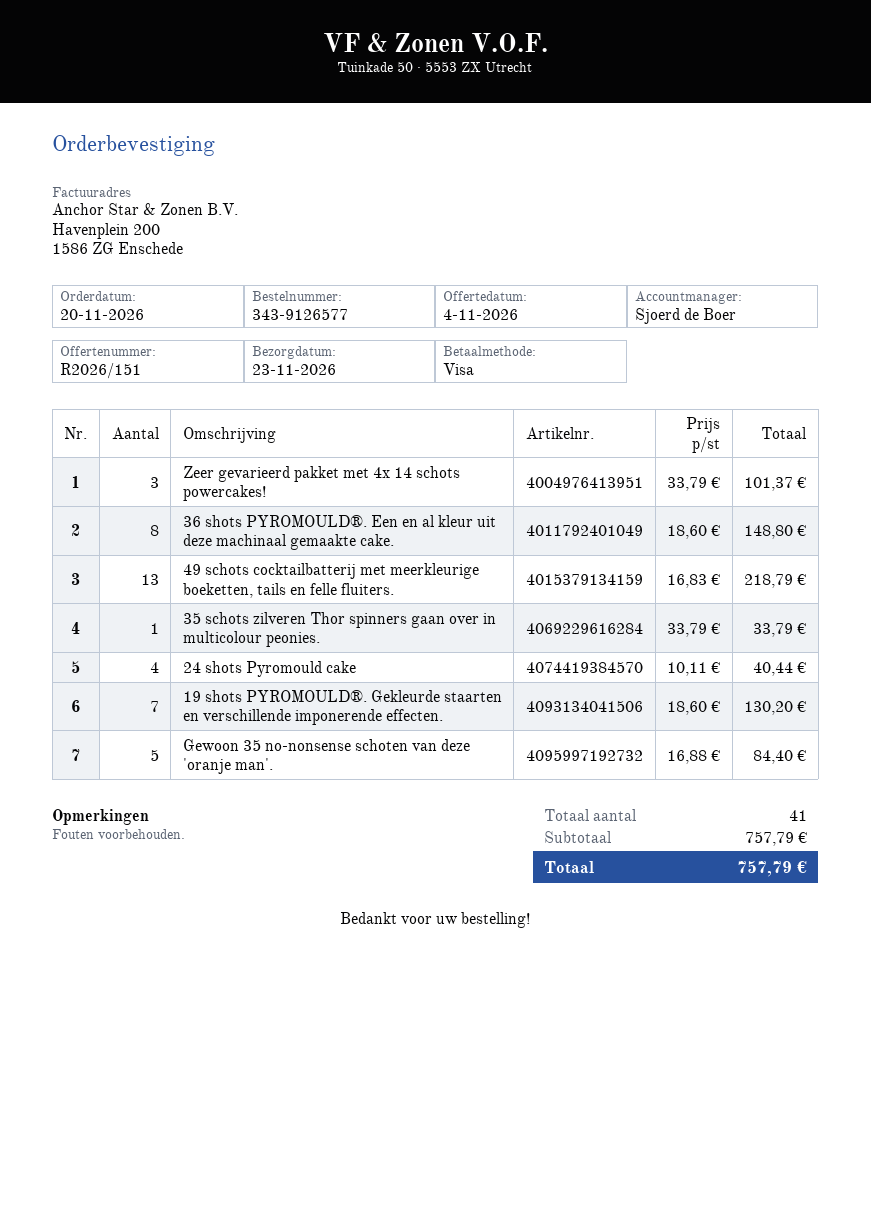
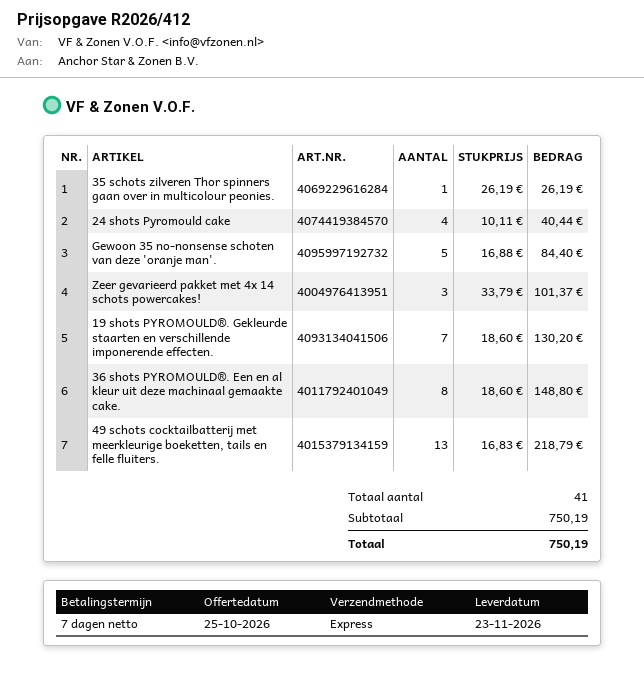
quote number: R2026/151 -> R2026/412
quote date: 2026-11-04 -> 2026-10-25
35 schots zilveren Thor spinners gaan over in multicolour peonies.: 1 x 33.79 = 33.79 -> 1 x 26.19 = 26.19
subtotal: 757.79 -> 750.19
total: 757.79 -> 750.19

